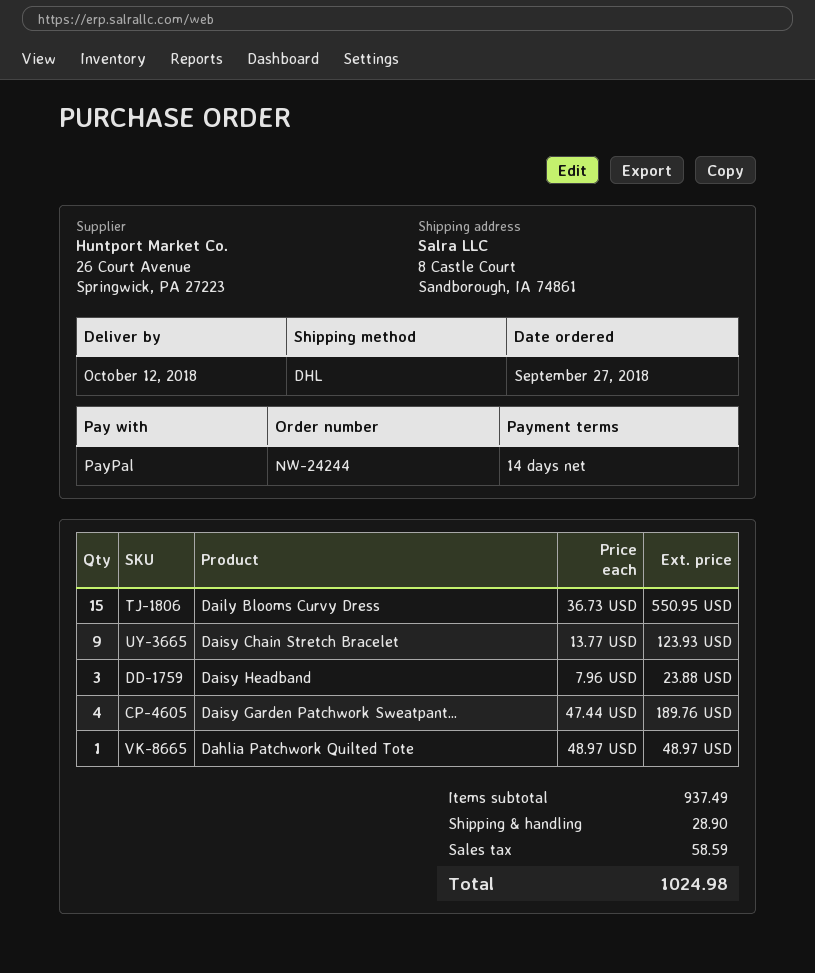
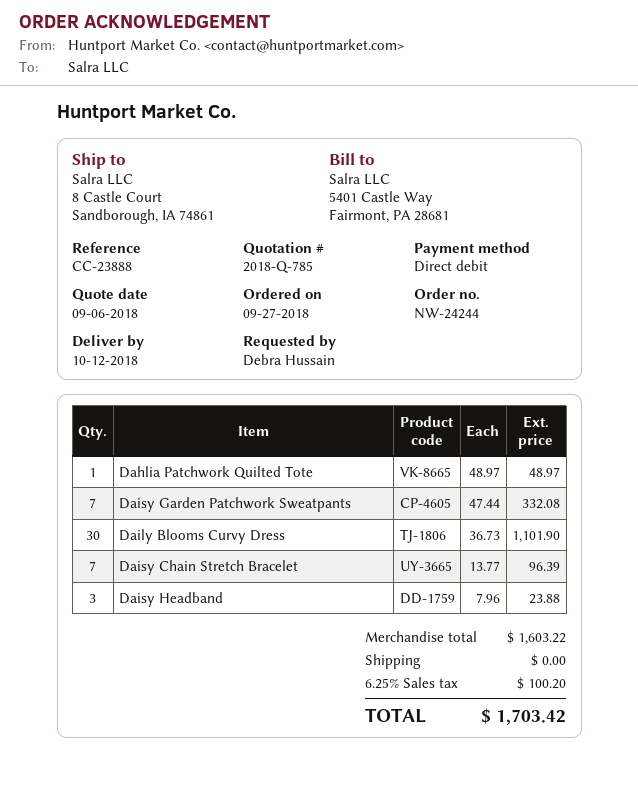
payment method: PayPal -> direct debit
Daily Blooms Curvy Dress: 15 x 36.73 = 550.95 -> 30 x 36.73 = 1101.90
Daisy Chain Stretch Bracelet: 9 x 13.77 = 123.93 -> 7 x 13.77 = 96.39
Daisy Garden Patchwork Sweatpant...: 4 x 47.44 = 189.76 -> 7 x 47.44 = 332.08
subtotal: 937.49 -> 1603.22
shipping: 28.90 -> 0.00
tax: 58.59 -> 100.20
total: 1024.98 -> 1703.42

